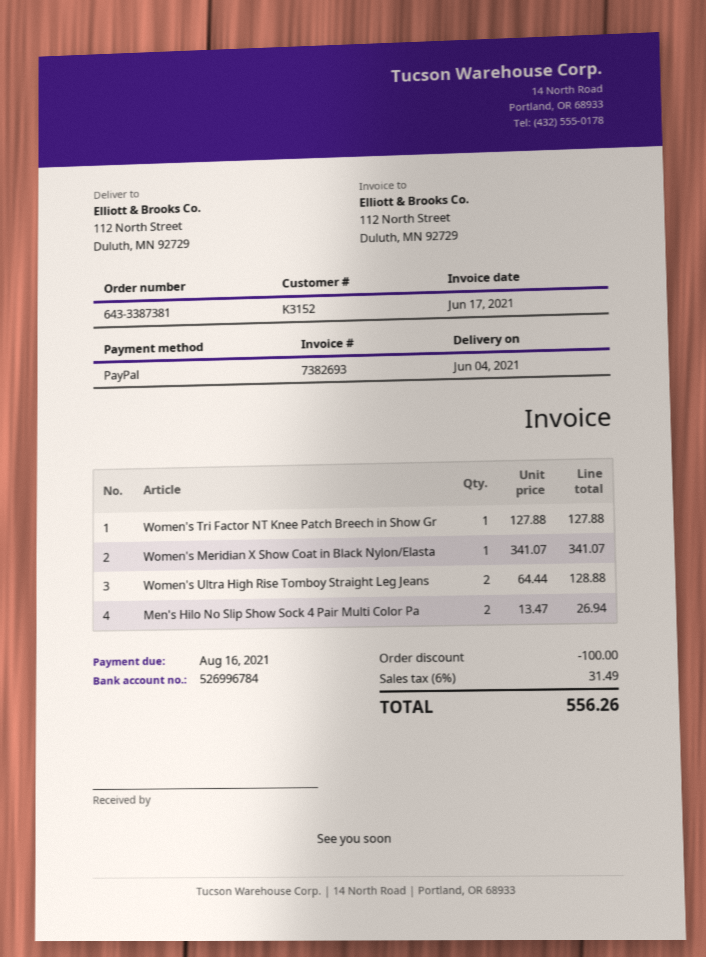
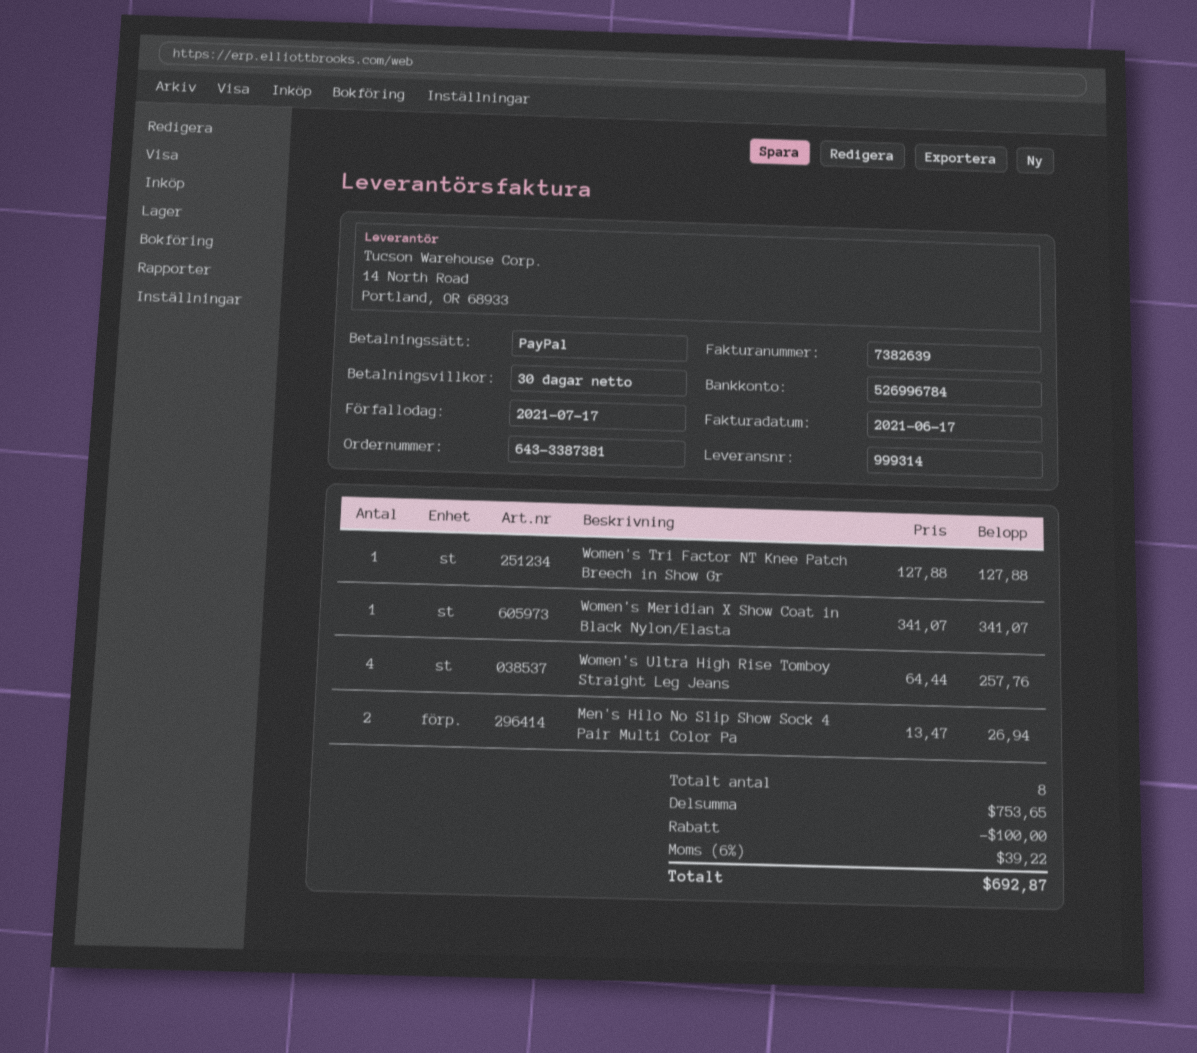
invoice number: 7382693 -> 7382639
due date: 2021-08-16 -> 2021-07-17
Women's Ultra High Rise Tomboy Straight Leg Jeans: 2 x 64.44 = 128.88 -> 4 x 64.44 = 257.76
tax: 6% = 31.49 -> 6% = 39.22
total: 556.26 -> 692.87

